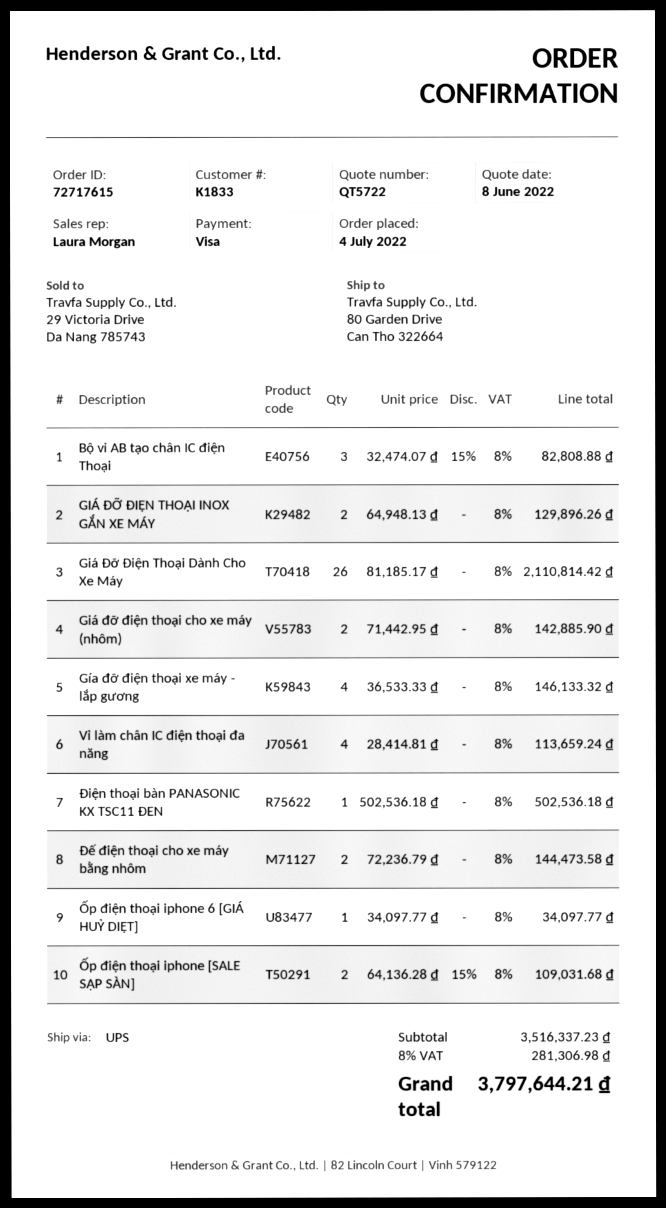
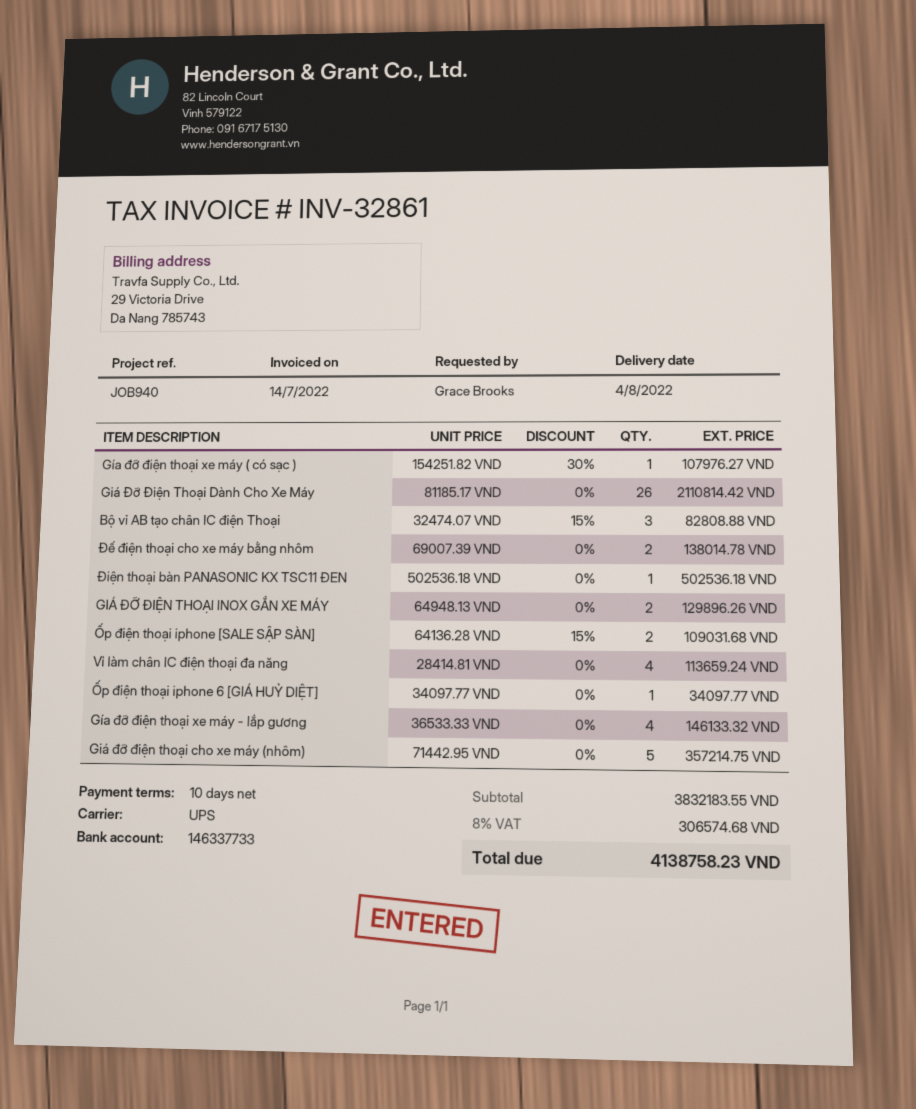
Giá đỡ điện thoại cho xe máy (nhôm): 2 x 71442.95 = 142885.90 -> 5 x 71442.95 = 357214.75
Đế điện thoại cho xe máy bằng nhôm: 2 x 72236.79 = 144473.58 -> 2 x 69007.39 = 138014.78
Gía đỡ điện thoại xe máy ( có sạc ): none -> 1 x 154251.82 - 30% = 107976.27
subtotal: 3516337.23 -> 3832183.55
tax: 8% = 281306.98 -> 8% = 306574.68
total: 3797644.21 -> 4138758.23

